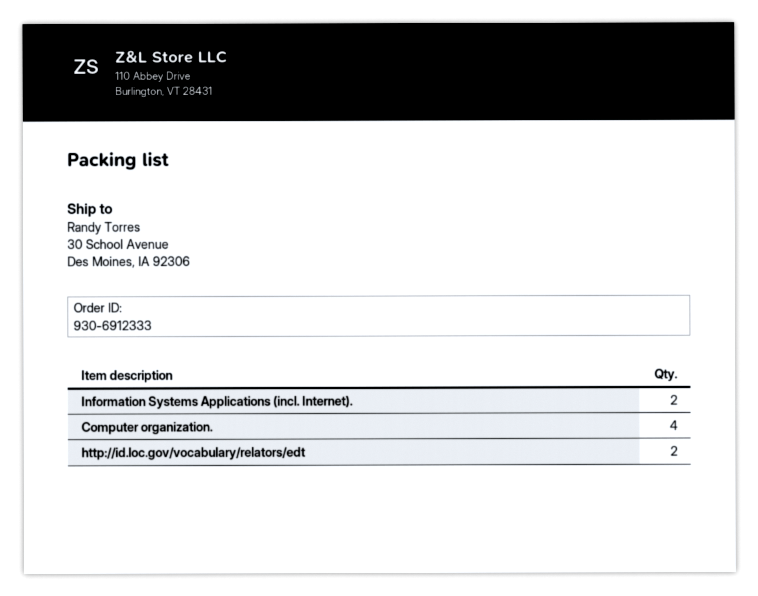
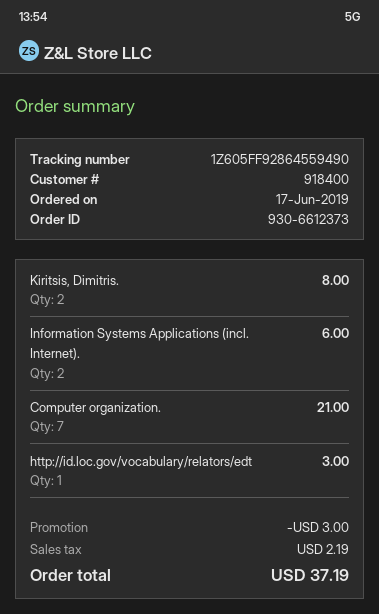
order number: 930-6912333 -> 930-6612373
Computer organization.: 4 -> 7
http://id.loc.gov/vocabulary/relators/edt: 2 -> 1
Kiritsis, Dimitris.: none -> 2

